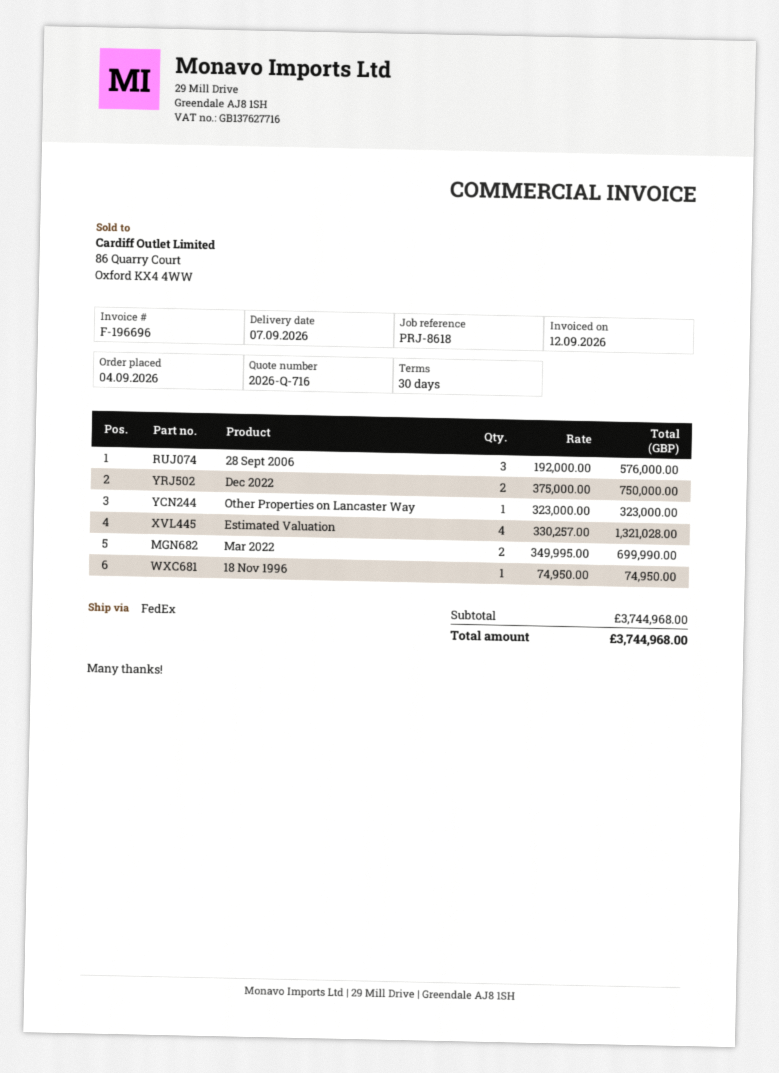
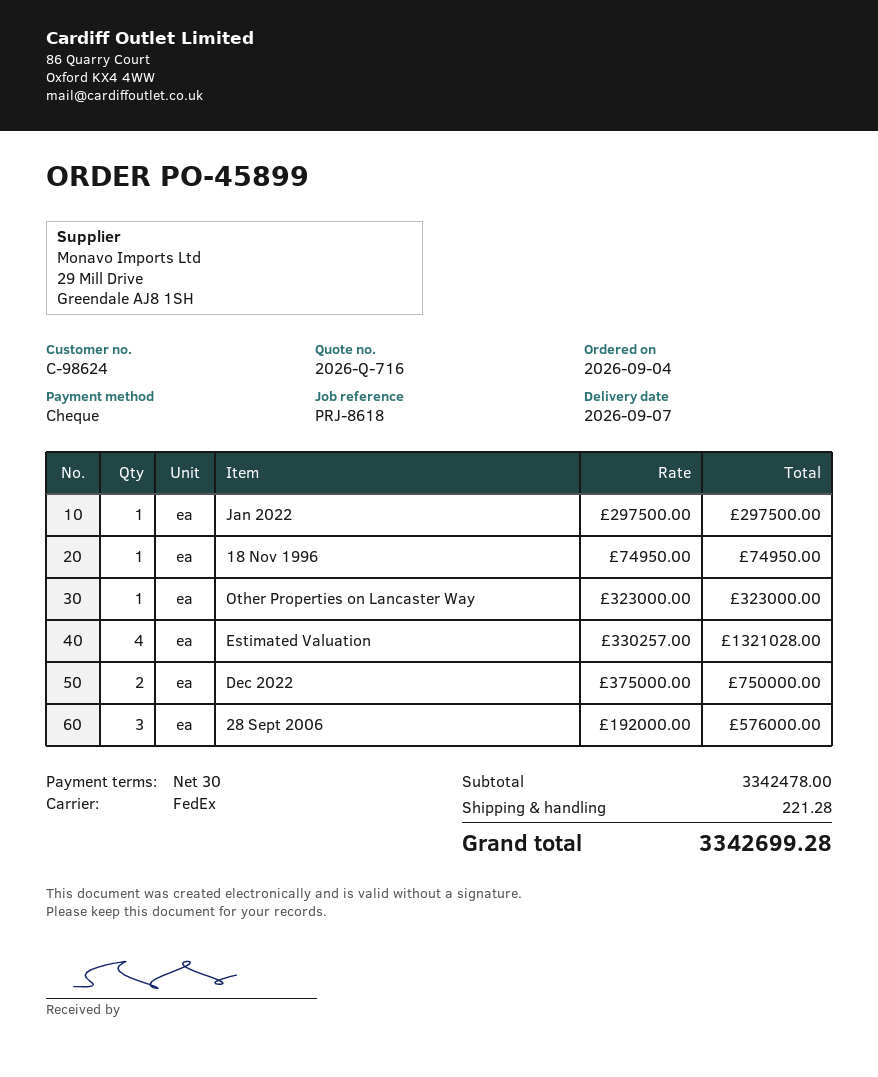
Mar 2022: 2 x 349995.00 = 699990.00 -> none
Jan 2022: none -> 1 x 297500.00 = 297500.00
subtotal: 3744968.00 -> 3342478.00
shipping: none -> 221.28
total: 3744968.00 -> 3342699.28

